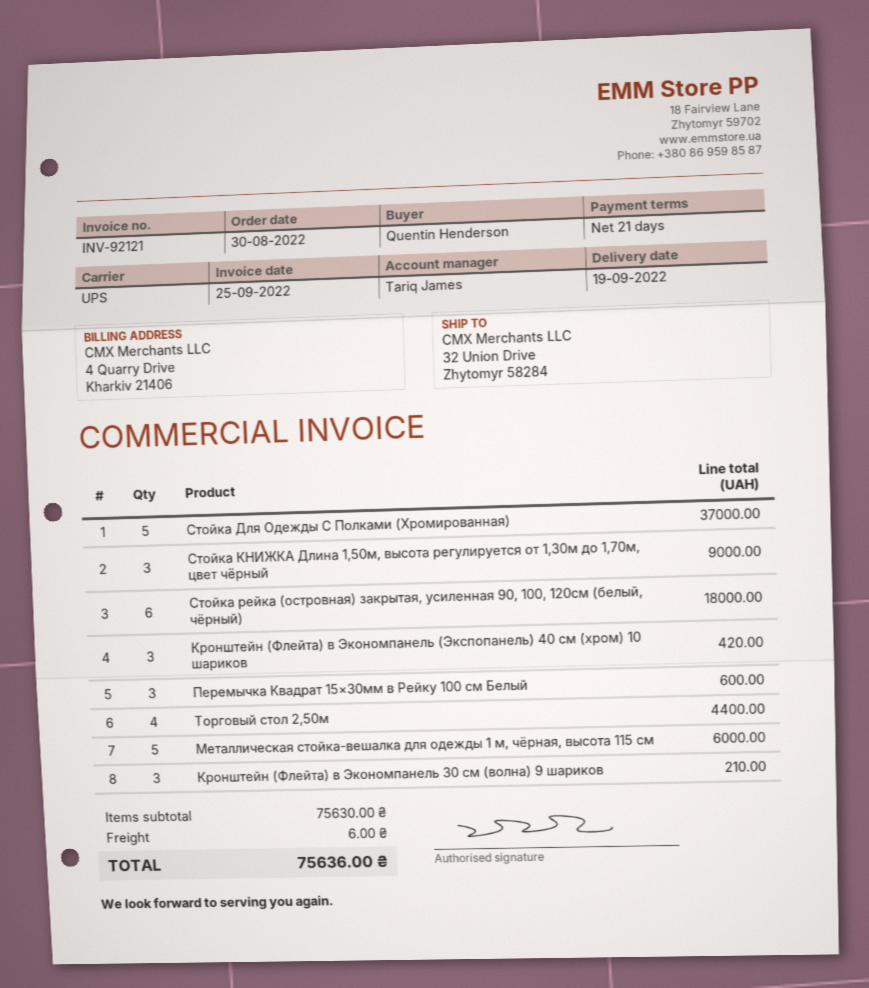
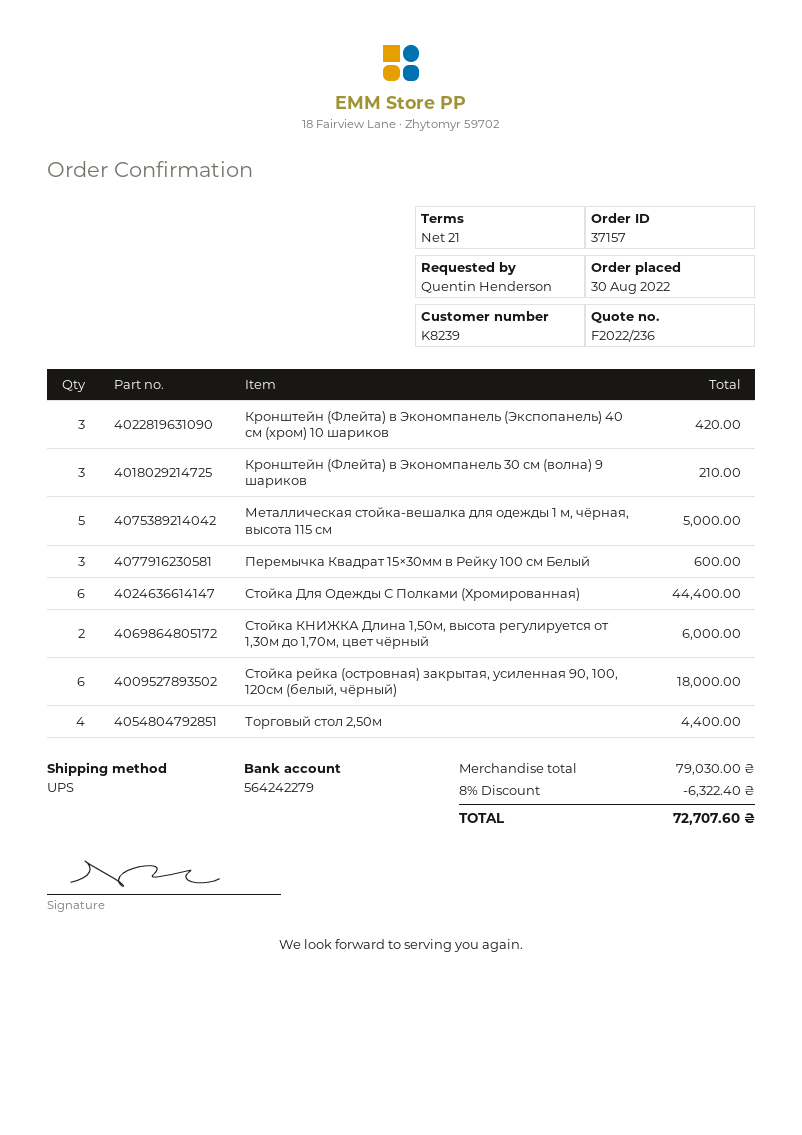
Стойка Для Одежды С Полками (Хромированная): 5 for 37000.00 -> 6 for 44400.00
Стойка КНИЖКА Длина 1,50м, высота регулируется от 1,30м до 1,70м, цвет чёрный: 3 for 9000.00 -> 2 for 6000.00
Металлическая стойка-вешалка для одежды 1 м, чёрная, высота 115 см: 5 for 6000.00 -> 5 for 5000.00
subtotal: 75630.00 -> 79030.00
discount: none -> 8% = 6322.40
shipping: 6.00 -> none
total: 75636.00 -> 72707.60

